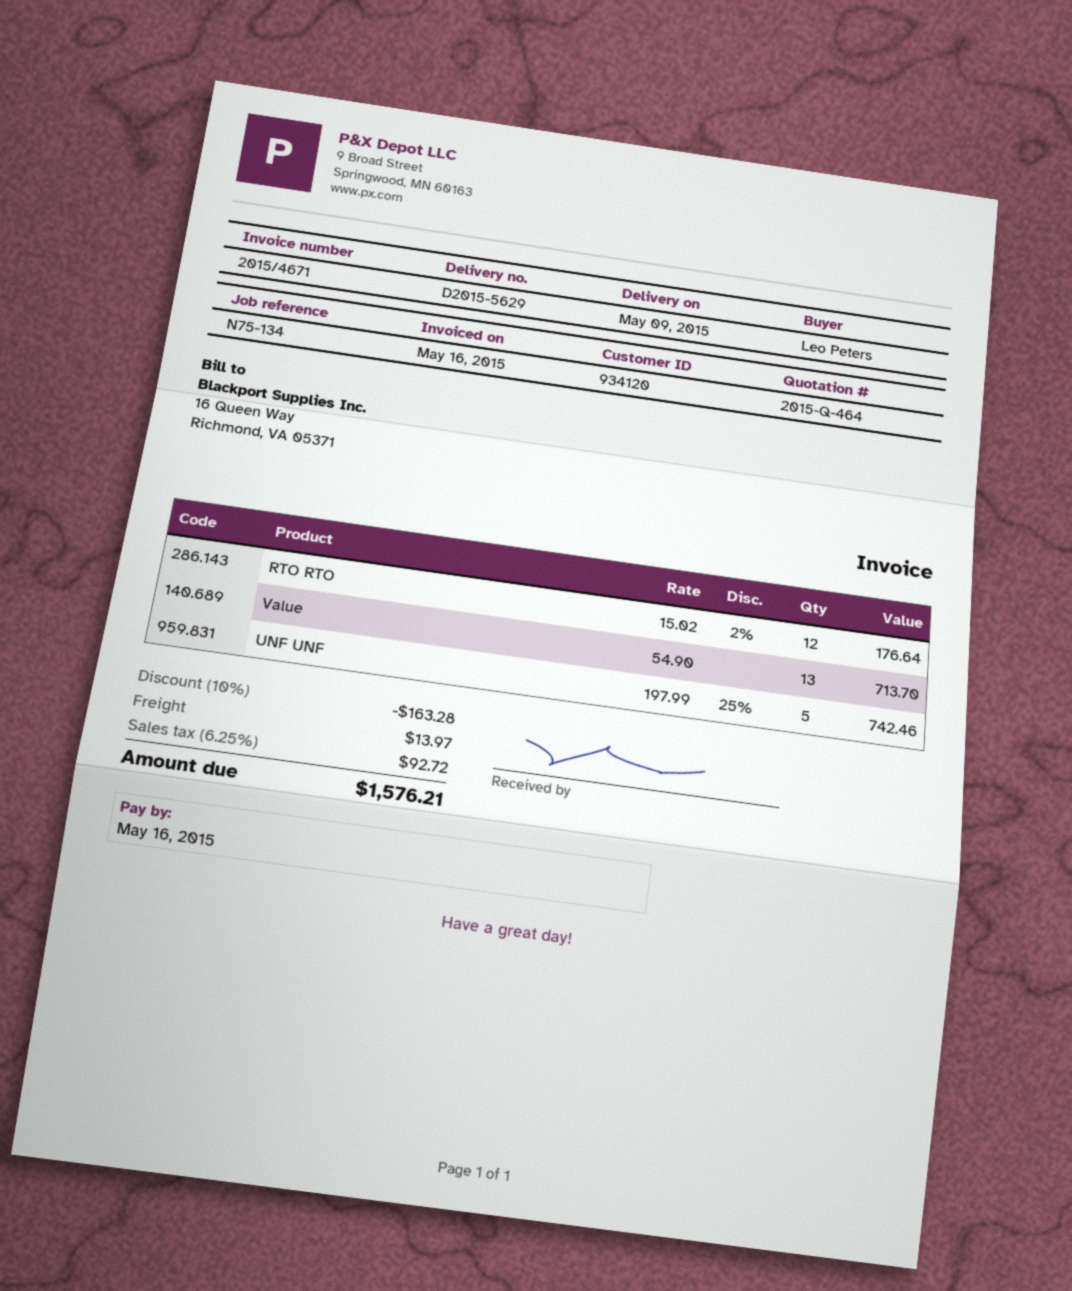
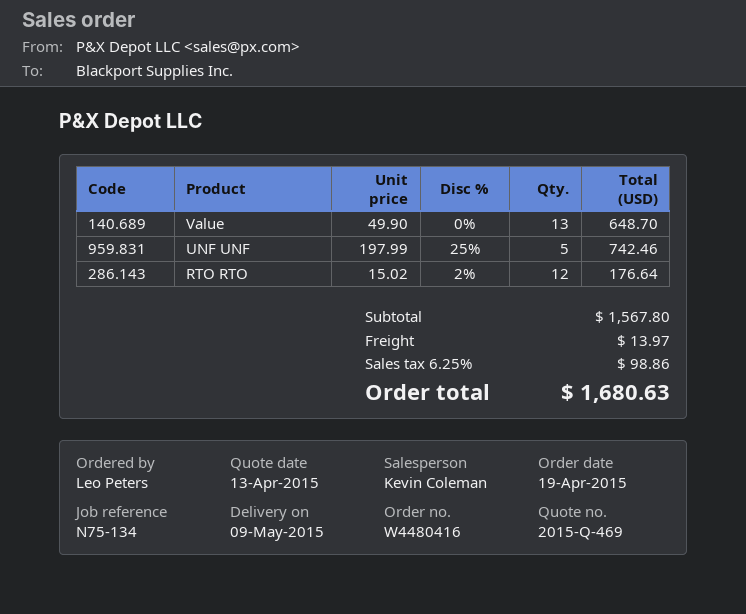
quote number: 2015-Q-464 -> 2015-Q-469
Value: 13 x 54.90 = 713.70 -> 13 x 49.90 = 648.70
discount: 10% = 163.28 -> none
tax: 6.25% = 92.72 -> 6.25% = 98.86
total: 1576.21 -> 1680.63

